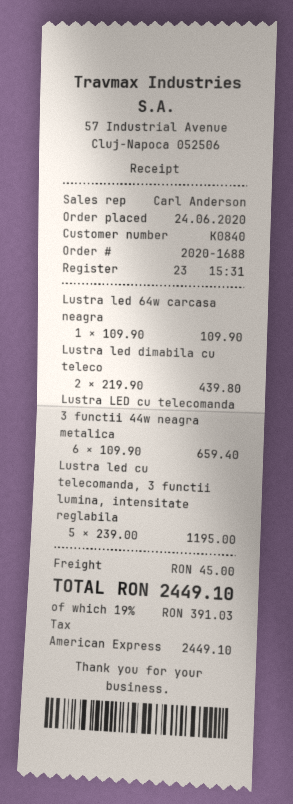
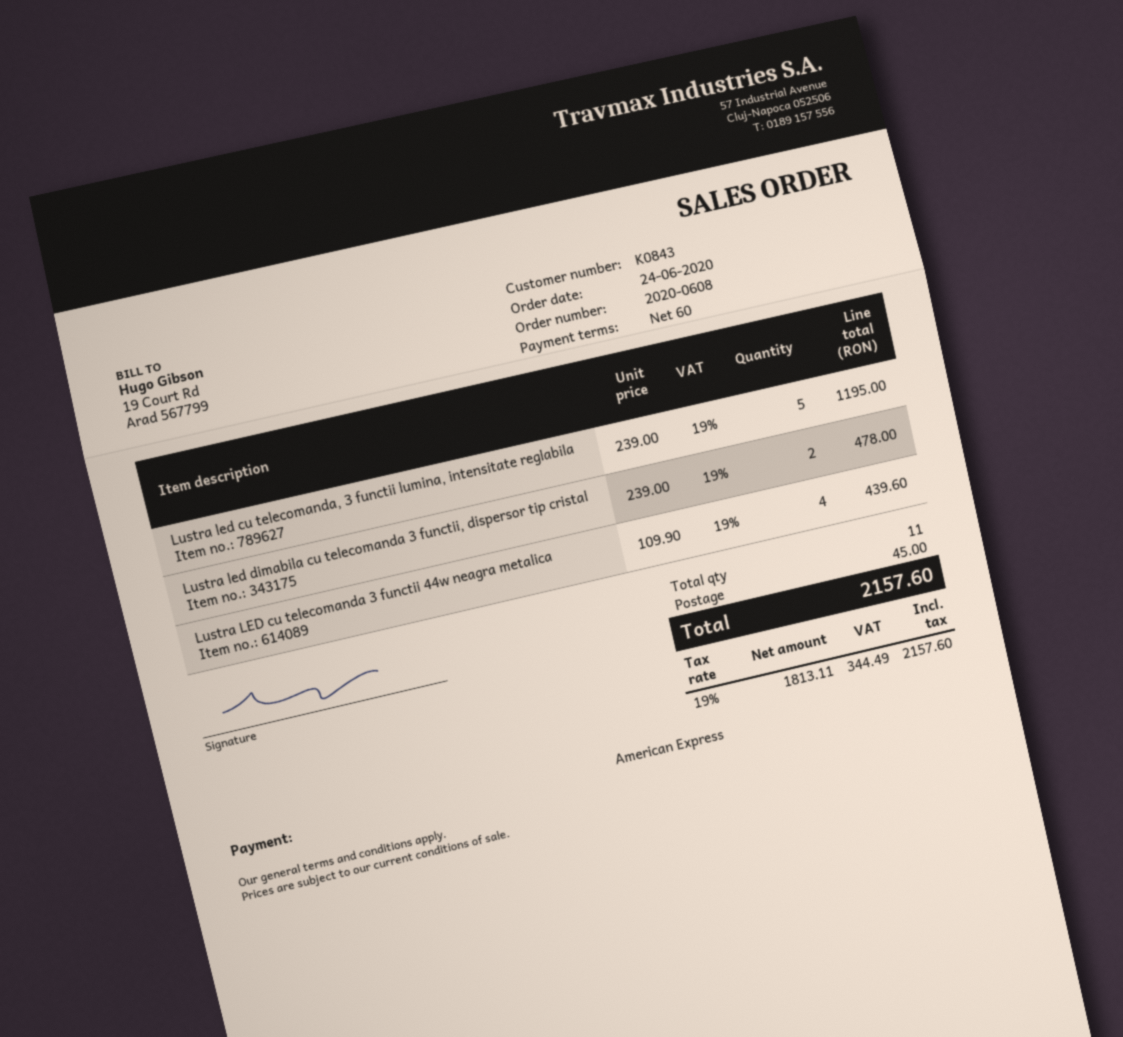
order number: 2020-1688 -> 2020-0608
customer number: K0840 -> K0843
Lustra led 64w carcasa neagra: 1 x 109.90 = 109.90 -> none
Lustra led dimabila cu teleco: 2 x 219.90 = 439.80 -> 2 x 239.00 = 478.00
Lustra LED cu telecomanda 3 functii 44w neagra metalica: 6 x 109.90 = 659.40 -> 4 x 109.90 = 439.60
tax: 19% = 391.03 -> 19% = 344.49
total: 2449.10 -> 2157.60

